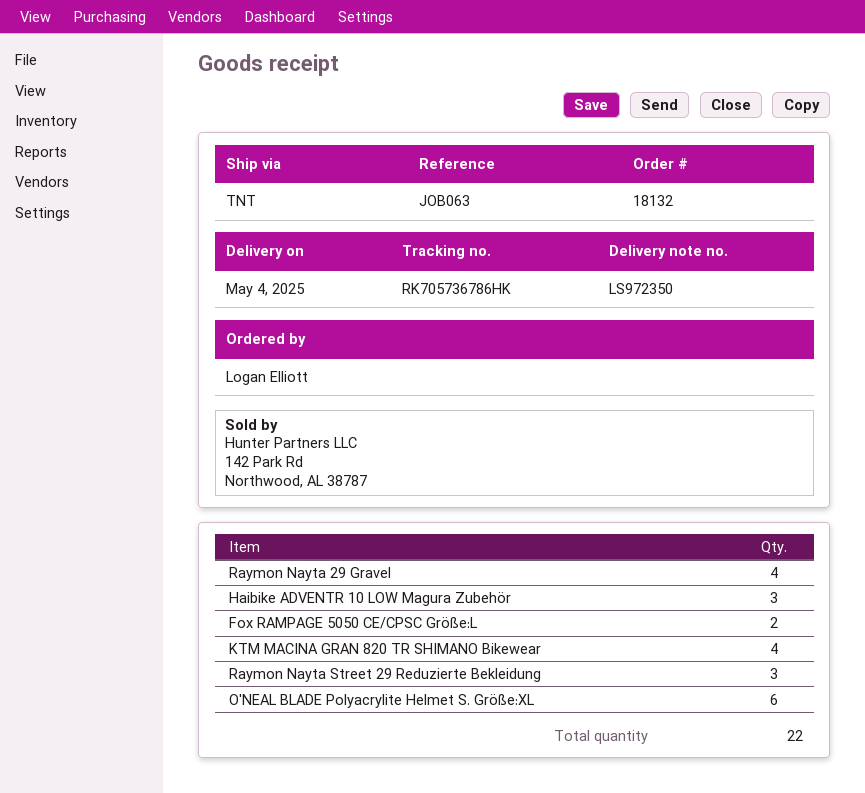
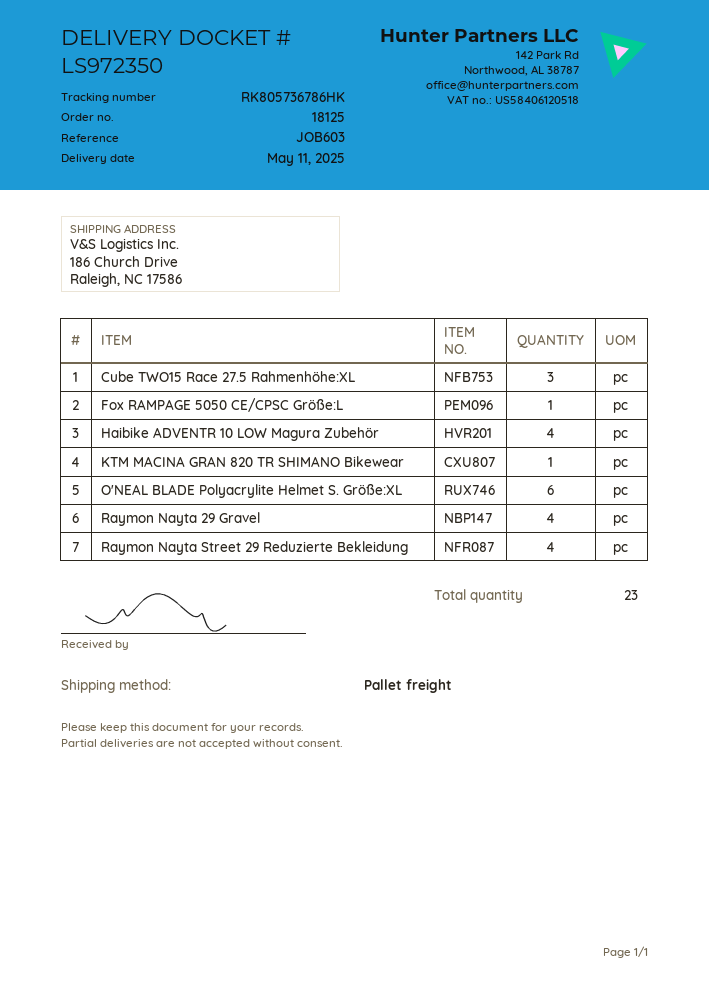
order number: 18132 -> 18125
delivery date: 2025-05-04 -> 2025-05-11
reference: JOB063 -> JOB603
shipping method: TNT -> pallet freight
tracking number: RK705736786HK -> RK805736786HK
Haibike ADVENTR 10 LOW Magura Zubehör: 3 -> 4
Fox RAMPAGE 5050 CE/CPSC Größe:L: 2 -> 1
KTM MACINA GRAN 820 TR SHIMANO Bikewear: 4 -> 1
Raymon Nayta Street 29 Reduzierte Bekleidung: 3 -> 4
Cube TWO15 Race 27.5 Rahmenhöhe:XL: none -> 3
total quantity: 22 -> 23

